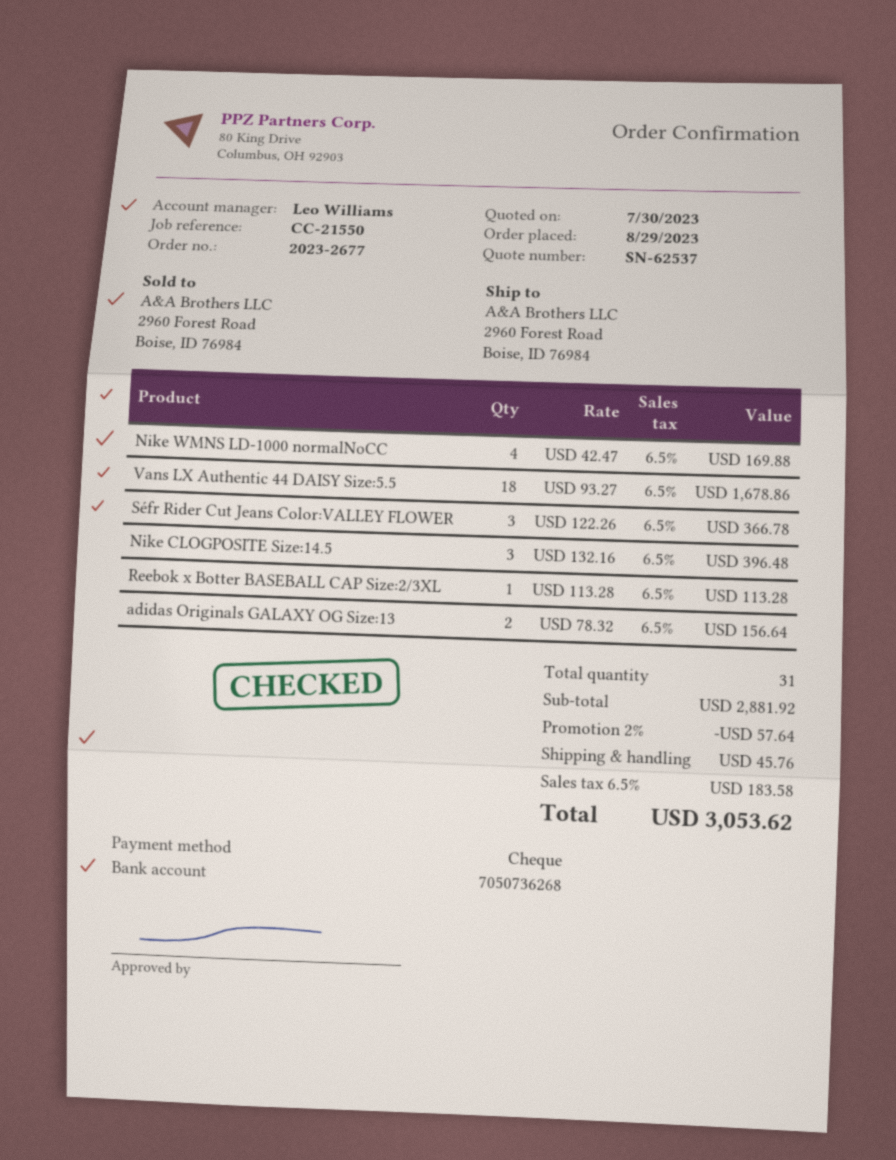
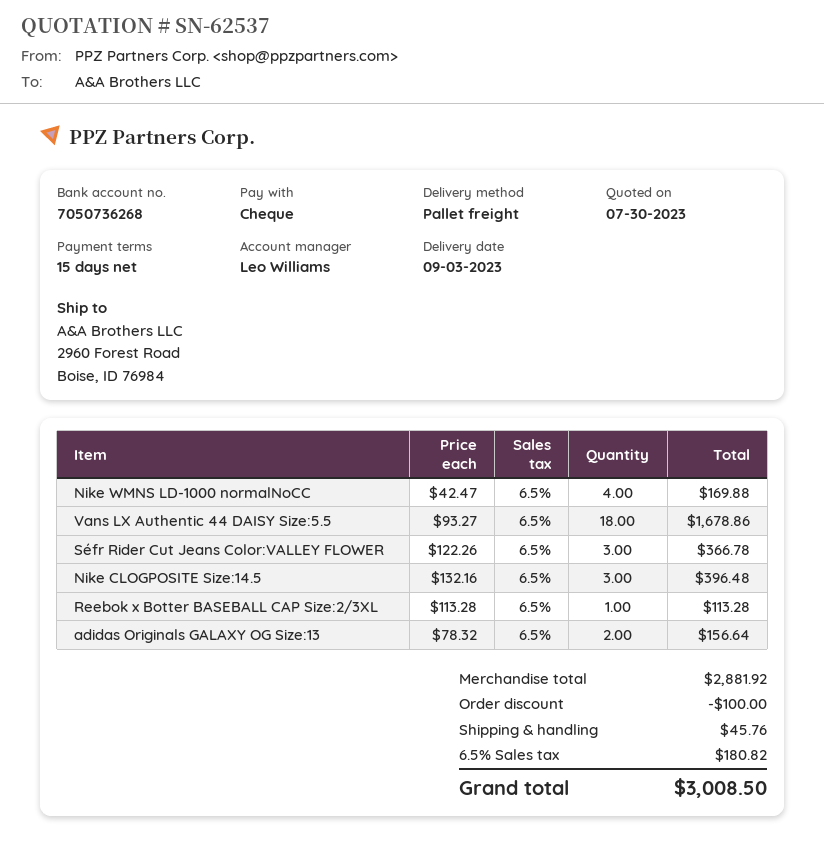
discount: 57.64 -> 100.00
tax: 6.5% = 183.58 -> 6.5% = 180.82
total: 3053.62 -> 3008.50

